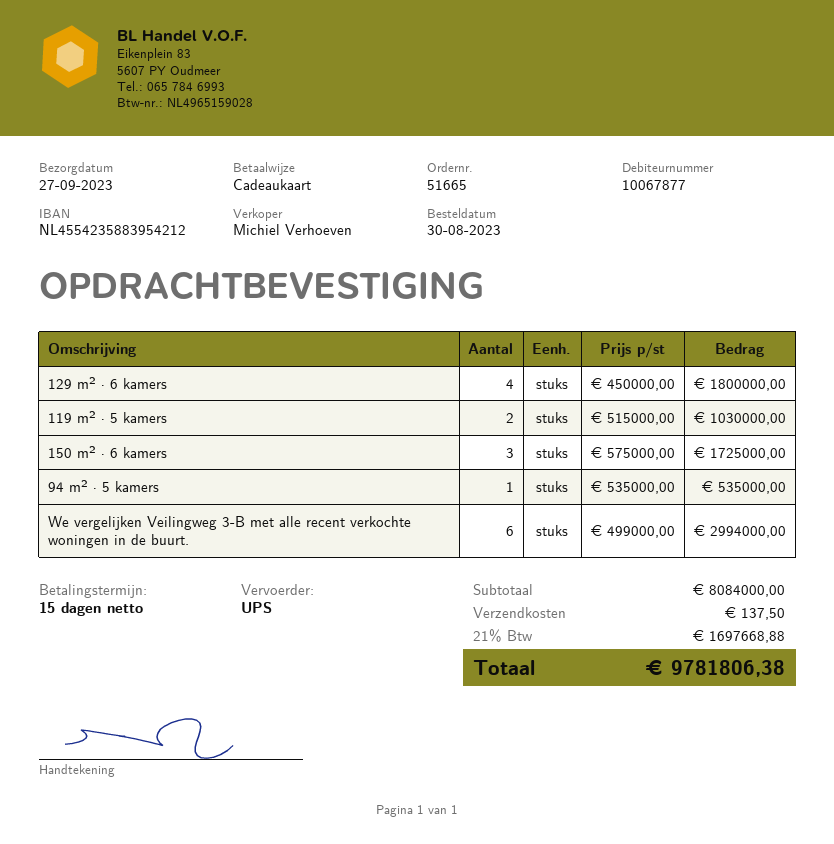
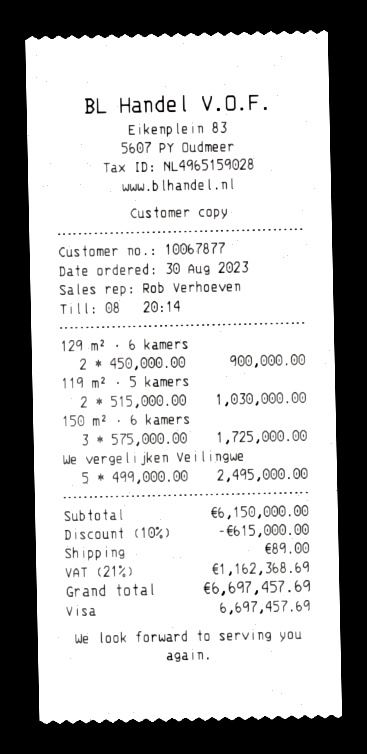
sales rep: Michiel Verhoeven -> Rob Verhoeven
payment method: gift card -> Visa
129 m² · 6 kamers: 4 x 450000.00 = 1800000.00 -> 2 x 450000.00 = 900000.00
94 m² · 5 kamers: 1 x 535000.00 = 535000.00 -> none
We vergelijken Veilingweg 3-B met alle recent verkochte woningen in de buurt.: 6 x 499000.00 = 2994000.00 -> 5 x 499000.00 = 2495000.00
subtotal: 8084000.00 -> 6150000.00
discount: none -> 10% = 615000.00
shipping: 137.50 -> 89.00
tax: 21% = 1697668.88 -> 21% = 1162368.69
total: 9781806.38 -> 6697457.69

